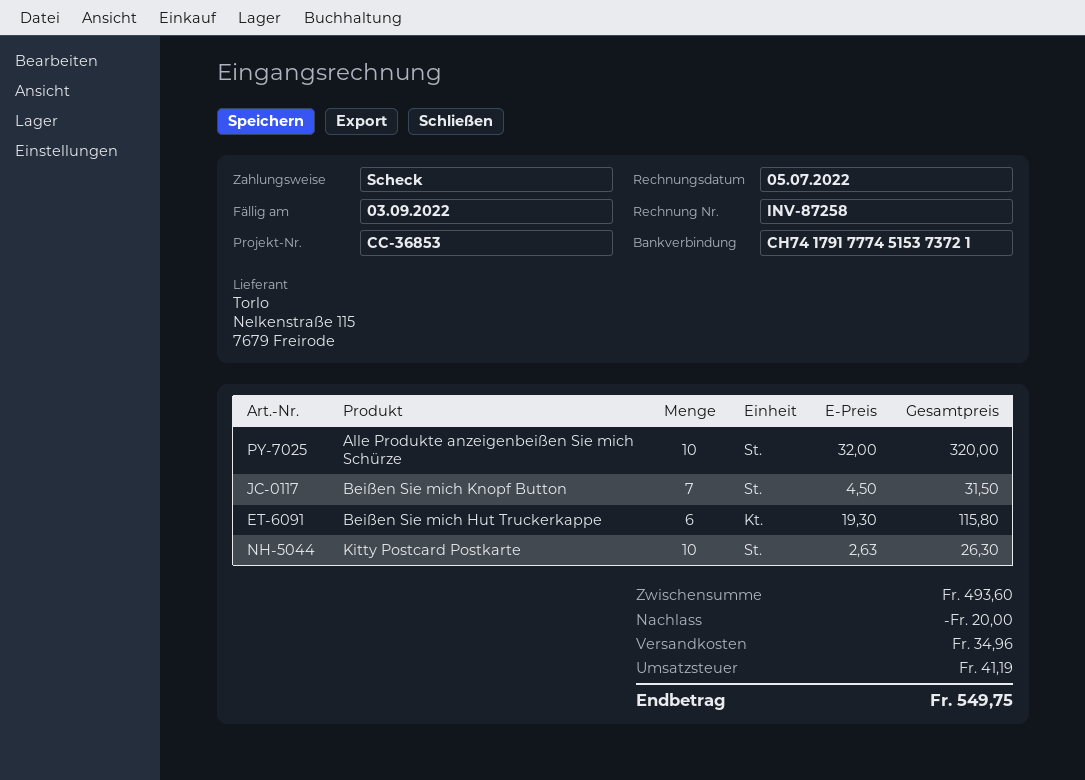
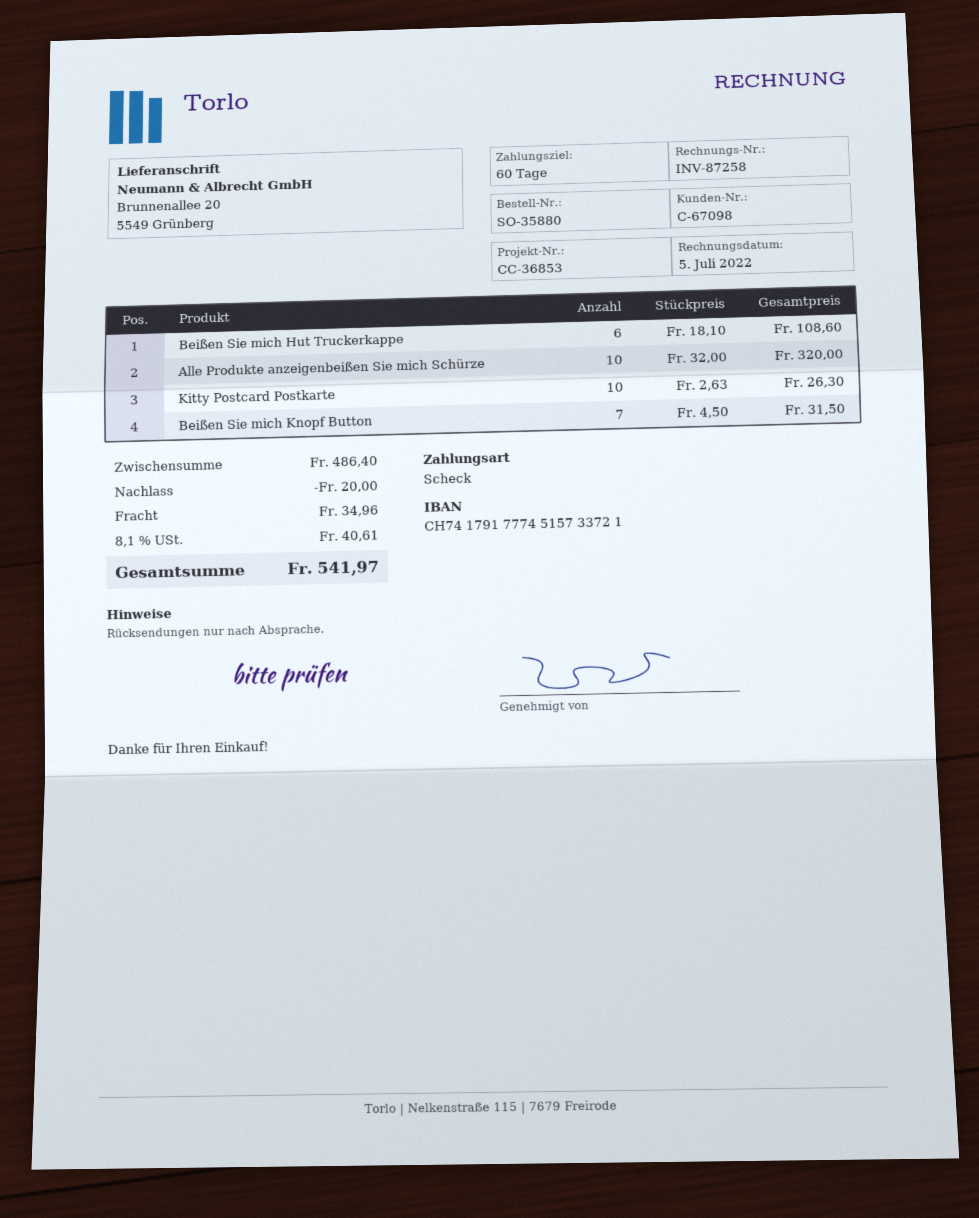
bank account: CH7417917774515373721 -> CH7417917774515733721
Beißen Sie mich Hut Truckerkappe: 6 x 19.30 = 115.80 -> 6 x 18.10 = 108.60
subtotal: 493.60 -> 486.40
tax: 41.19 -> 40.61
total: 549.75 -> 541.97

